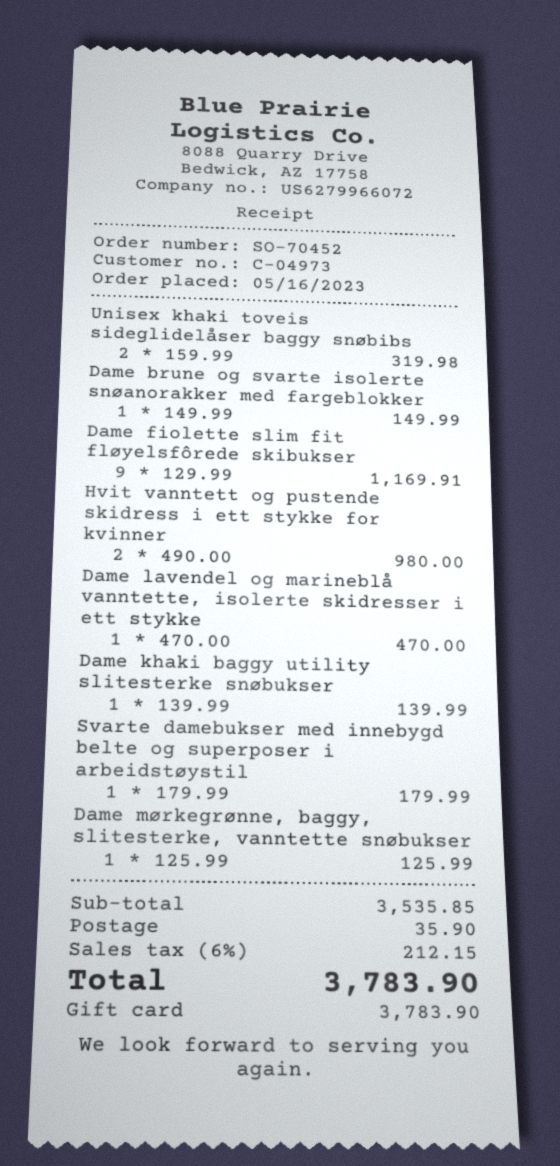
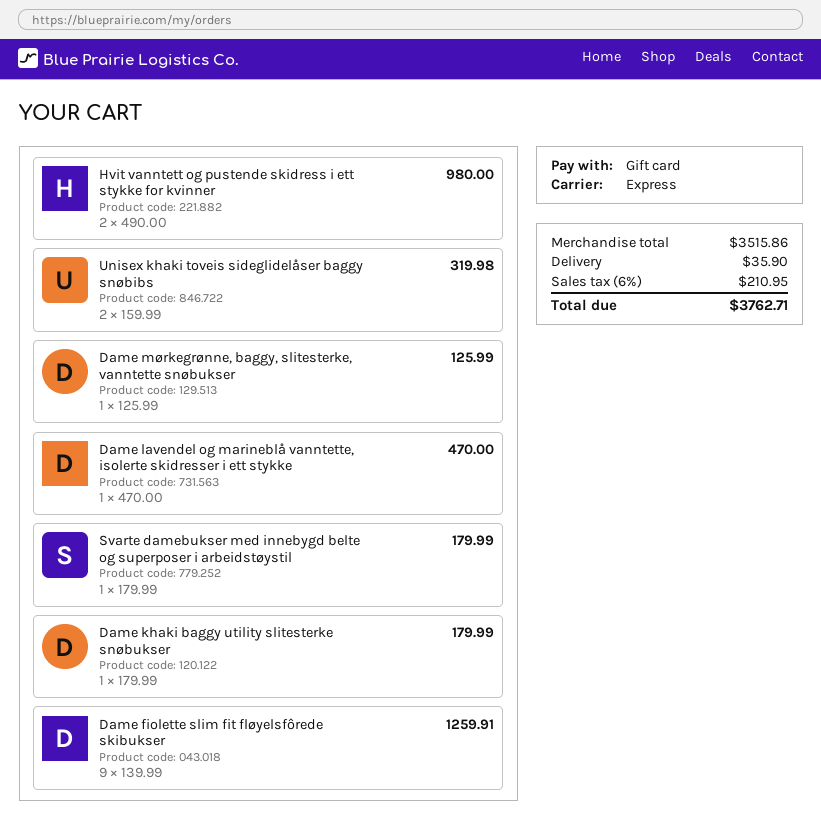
Dame brune og svarte isolerte snøanorakker med fargeblokker: 1 x 149.99 = 149.99 -> none
Dame fiolette slim fit fløyelsfôrede skibukser: 9 x 129.99 = 1169.91 -> 9 x 139.99 = 1259.91
Dame khaki baggy utility slitesterke snøbukser: 1 x 139.99 = 139.99 -> 1 x 179.99 = 179.99
subtotal: 3535.85 -> 3515.86
tax: 6% = 212.15 -> 6% = 210.95
total: 3783.90 -> 3762.71

